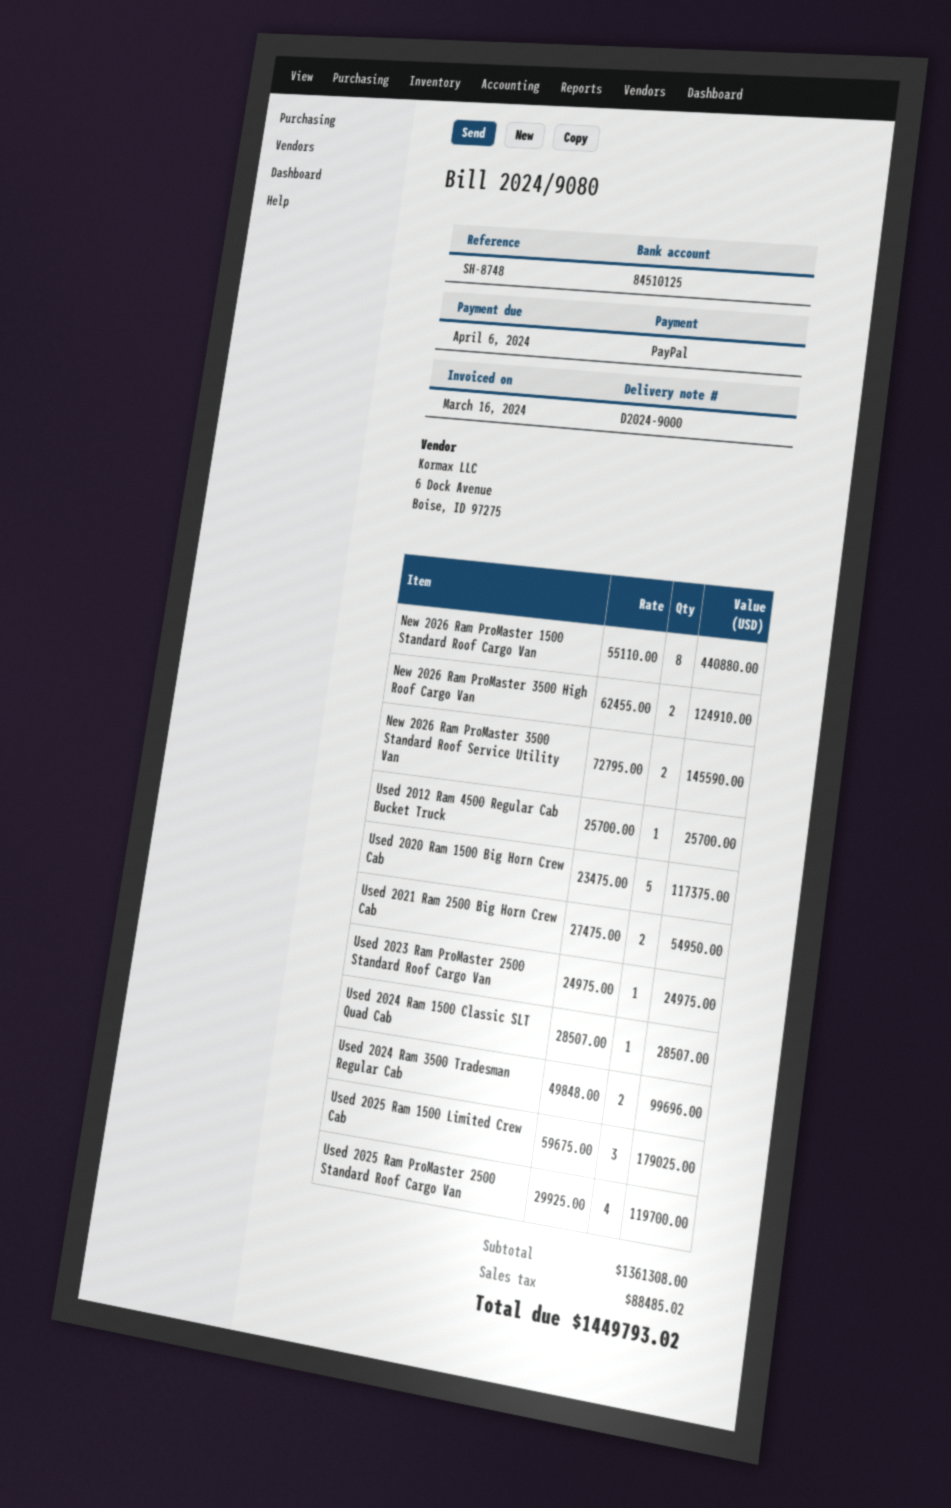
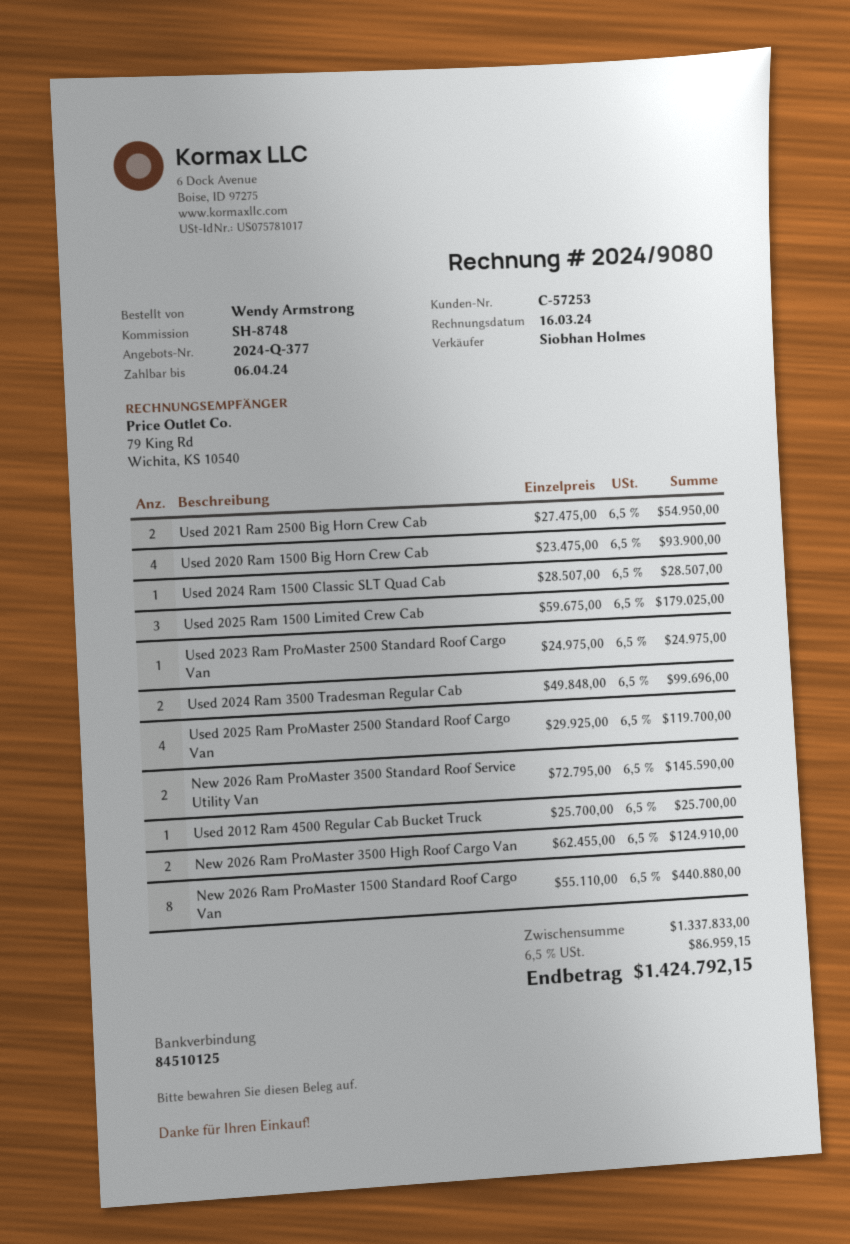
Used 2020 Ram 1500 Big Horn Crew Cab: 5 x 23475.00 = 117375.00 -> 4 x 23475.00 = 93900.00
subtotal: 1361308.00 -> 1337833.00
tax: 88485.02 -> 86959.15
total: 1449793.02 -> 1424792.15

